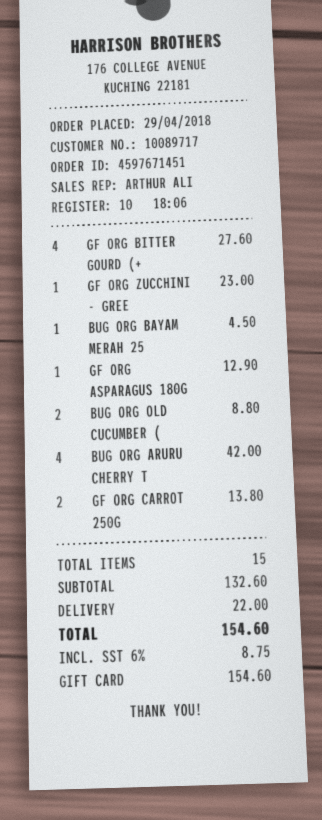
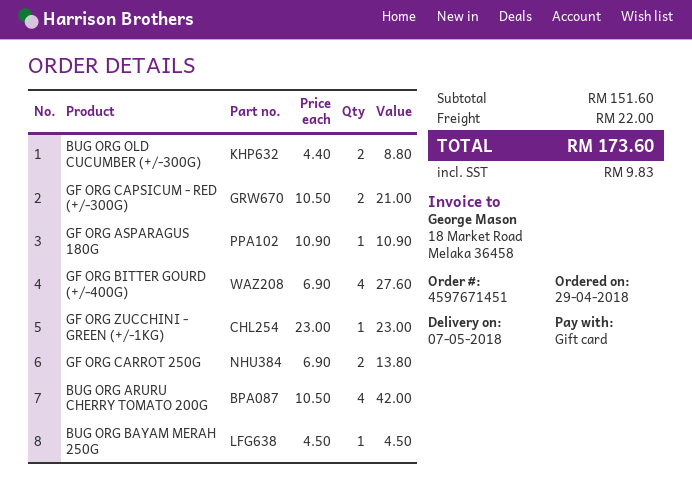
GF ORG ASPARAGUS 180G: 1 for 12.90 -> 1 for 10.90
GF ORG CAPSICUM - RED (+/-300G): none -> 2 for 21.00
subtotal: 132.60 -> 151.60
tax: 8.75 -> 9.83
total: 154.60 -> 173.60

